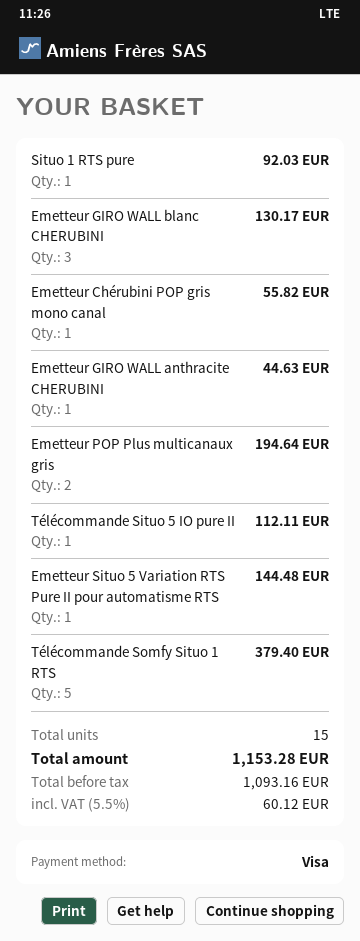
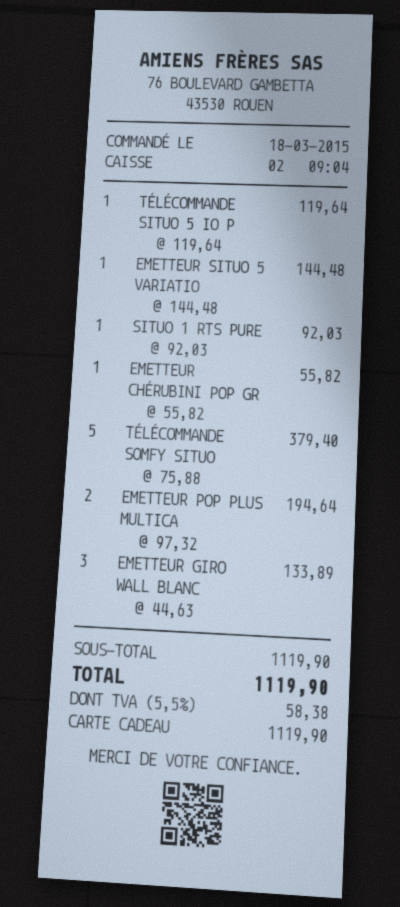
payment method: Visa -> gift card
Emetteur GIRO WALL blanc CHERUBINI: 3 for 130.17 -> 3 for 133.89
Emetteur GIRO WALL anthracite CHERUBINI: 1 for 44.63 -> none
Télécommande Situo 5 IO pure II: 1 for 112.11 -> 1 for 119.64
tax: 5.5% = 60.12 -> 5.5% = 58.38
total: 1153.28 -> 1119.90

